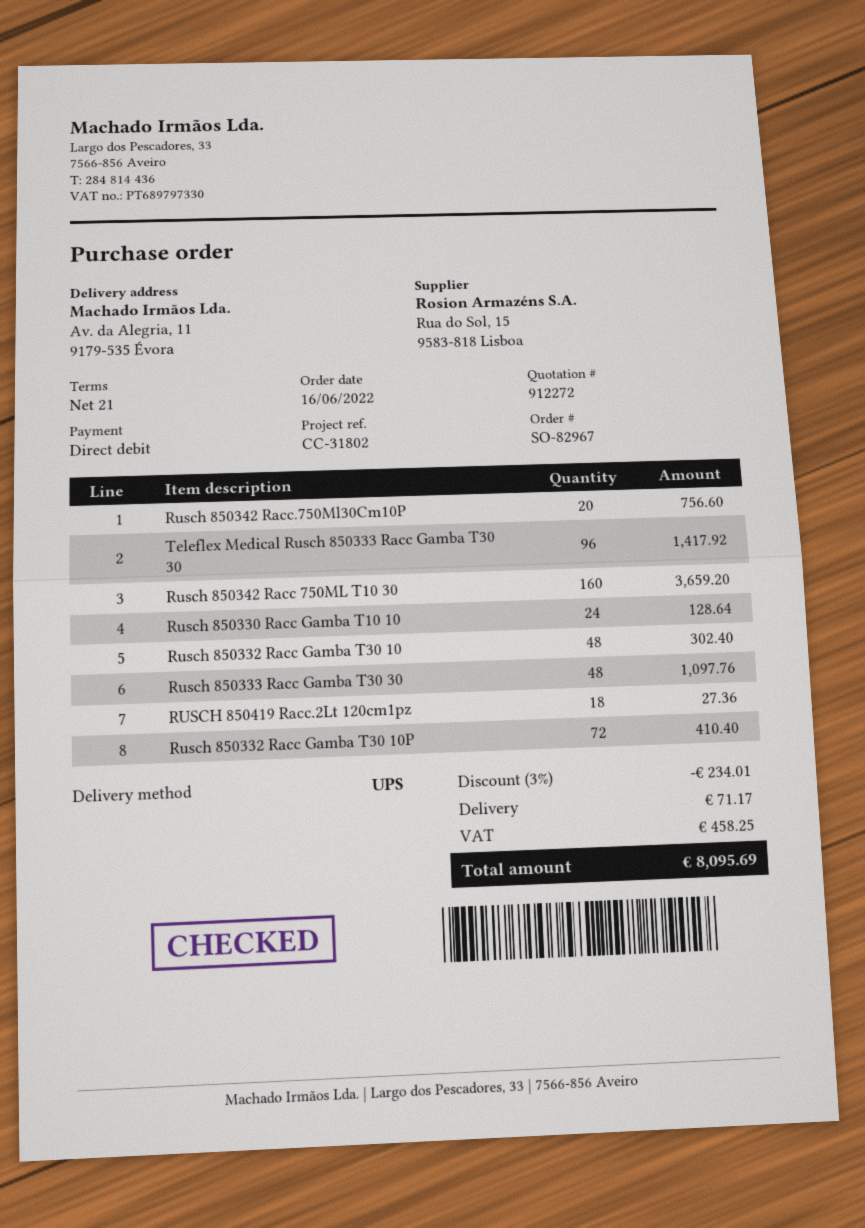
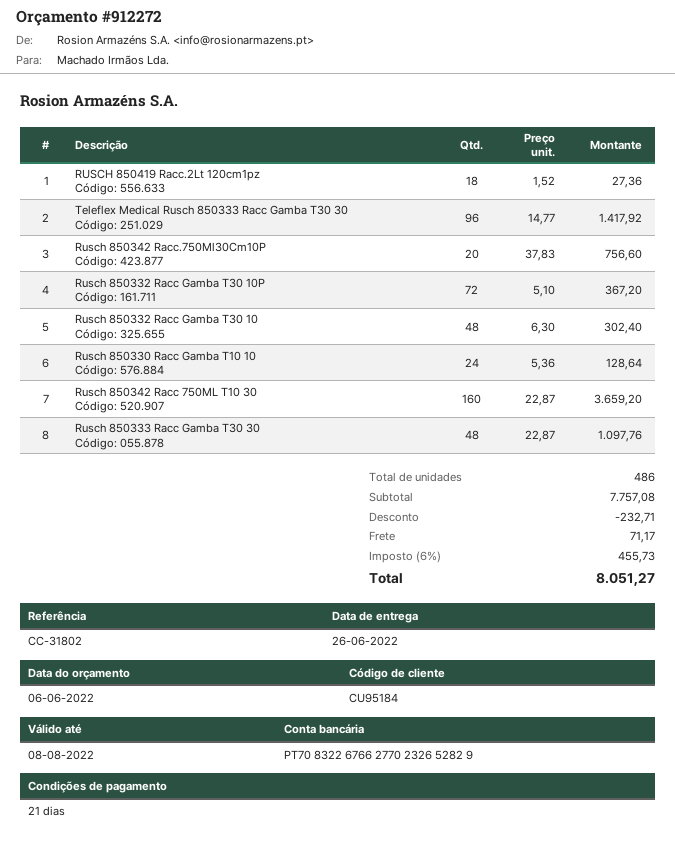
Rusch 850332 Racc Gamba T30 10P: 72 for 410.40 -> 72 for 367.20
discount: 234.01 -> 232.71
tax: 458.25 -> 455.73
total: 8095.69 -> 8051.27

